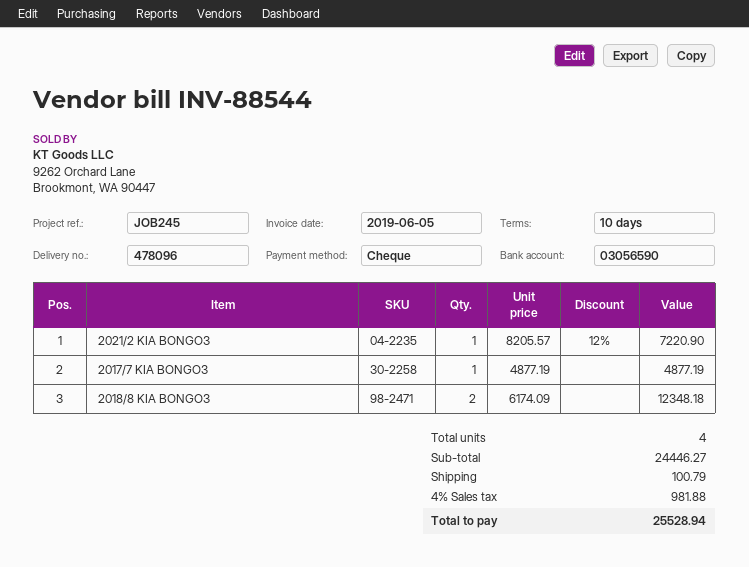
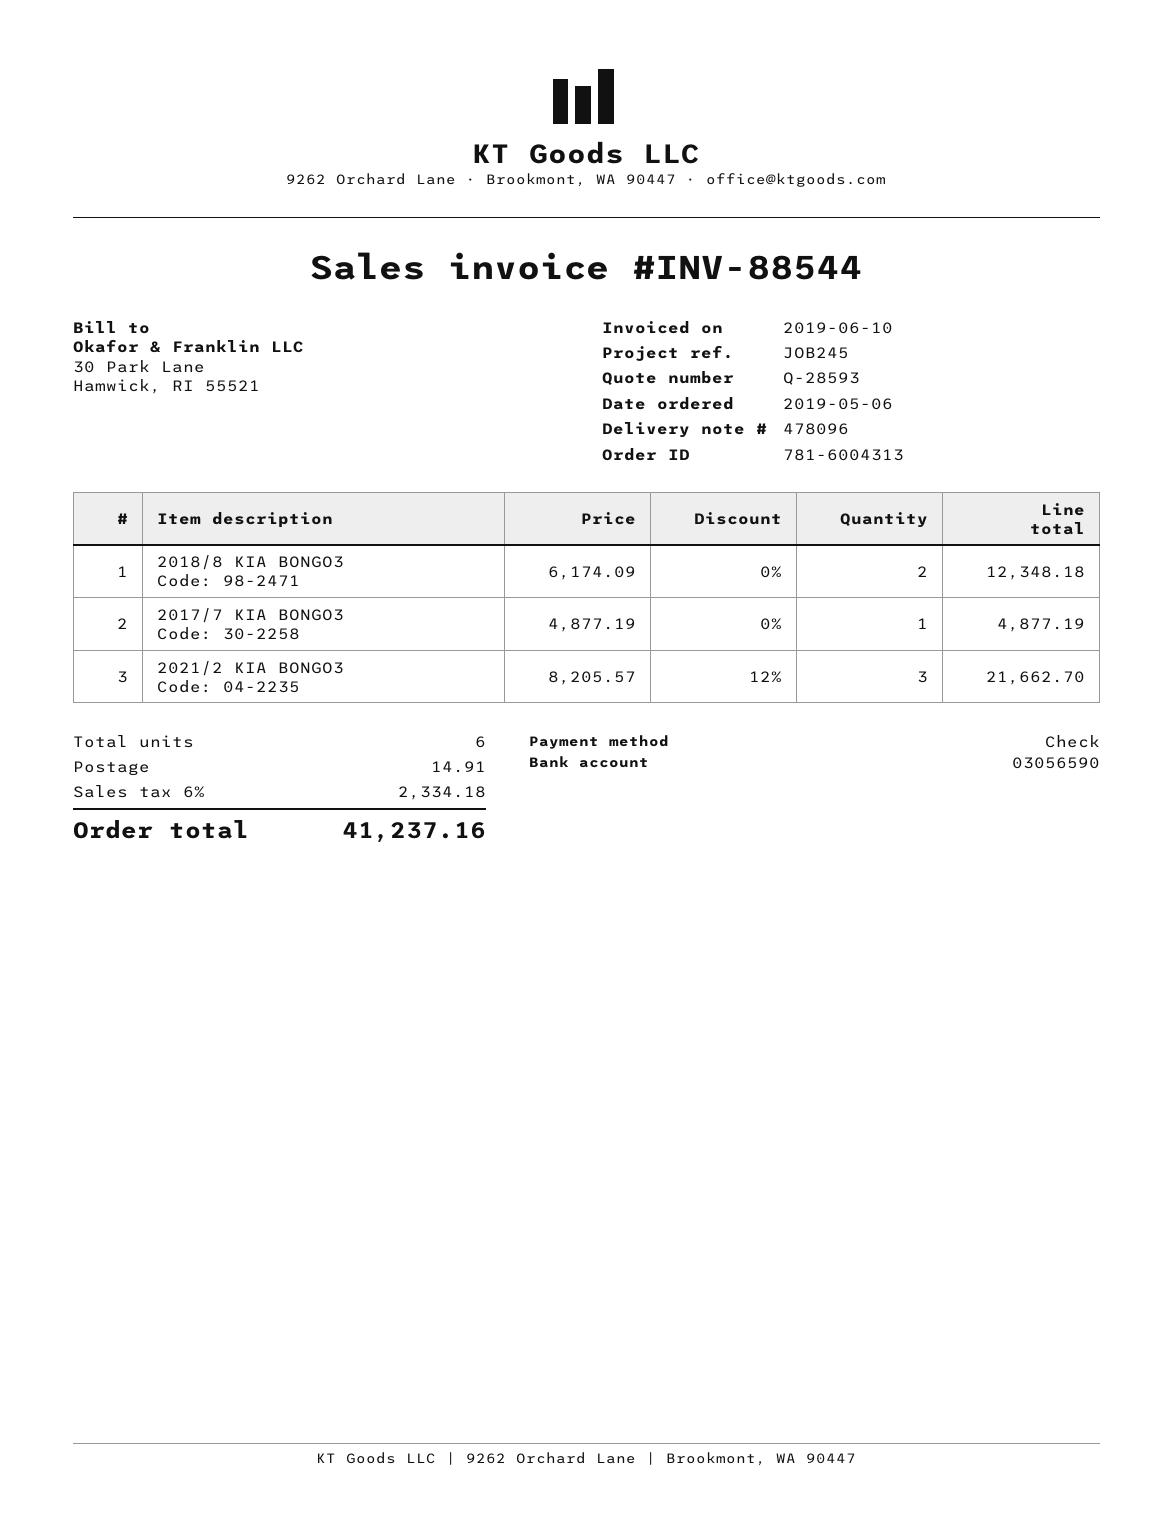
invoice date: 2019-06-05 -> 2019-06-10
2021/2 KIA BONGO3: 1 x 8205.57 - 12% = 7220.90 -> 3 x 8205.57 - 12% = 21662.70
total quantity: 4 -> 6
shipping: 100.79 -> 14.91
tax: 4% = 981.88 -> 6% = 2334.18
total: 25528.94 -> 41237.16

